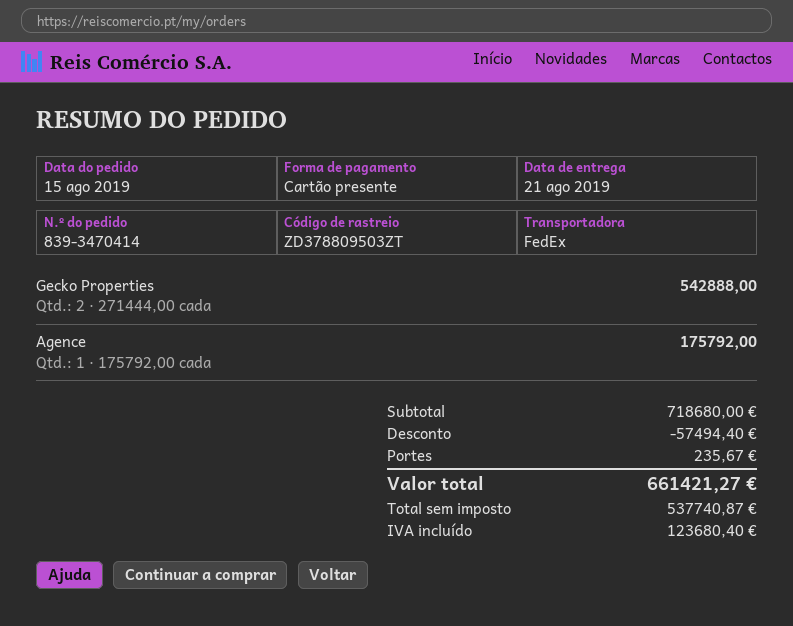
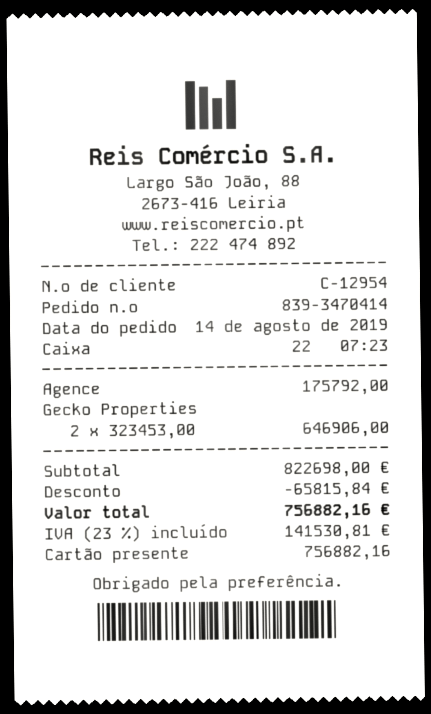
order date: 2019-08-15 -> 2019-08-14
Gecko Properties: 2 x 271444.00 = 542888.00 -> 2 x 323453.00 = 646906.00
subtotal: 718680.00 -> 822698.00
discount: 57494.40 -> 65815.84
shipping: 235.67 -> none
tax: 123680.40 -> 141530.81
total: 661421.27 -> 756882.16

